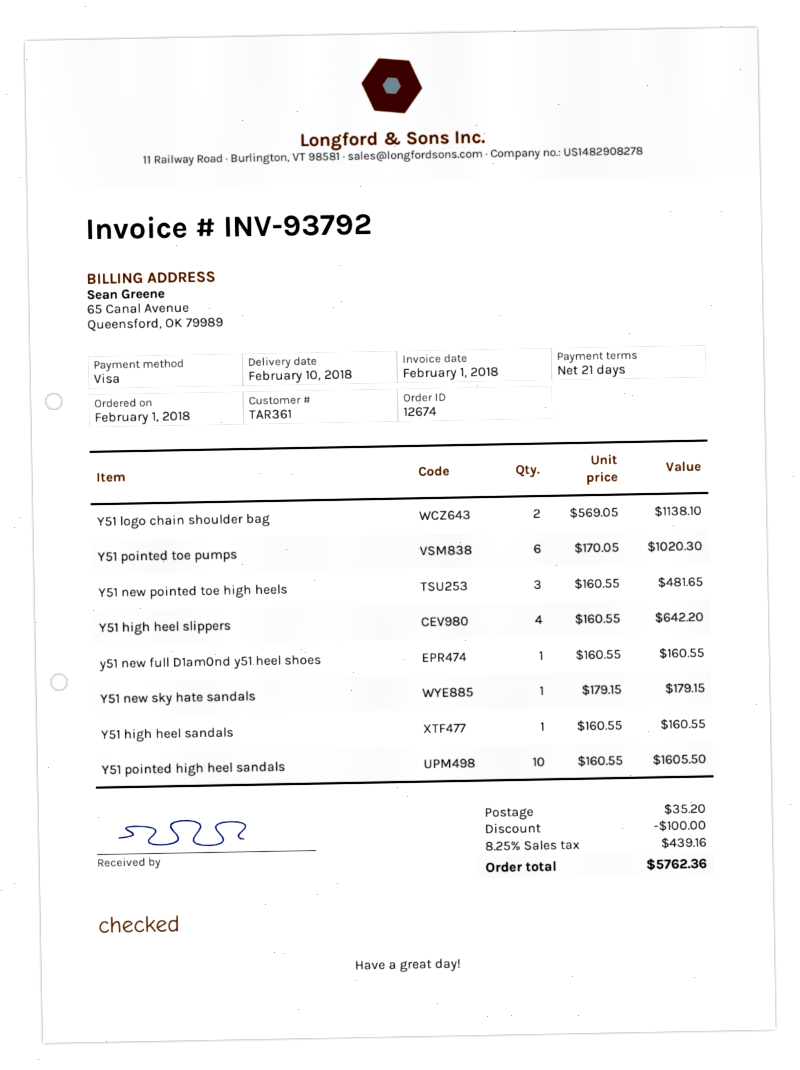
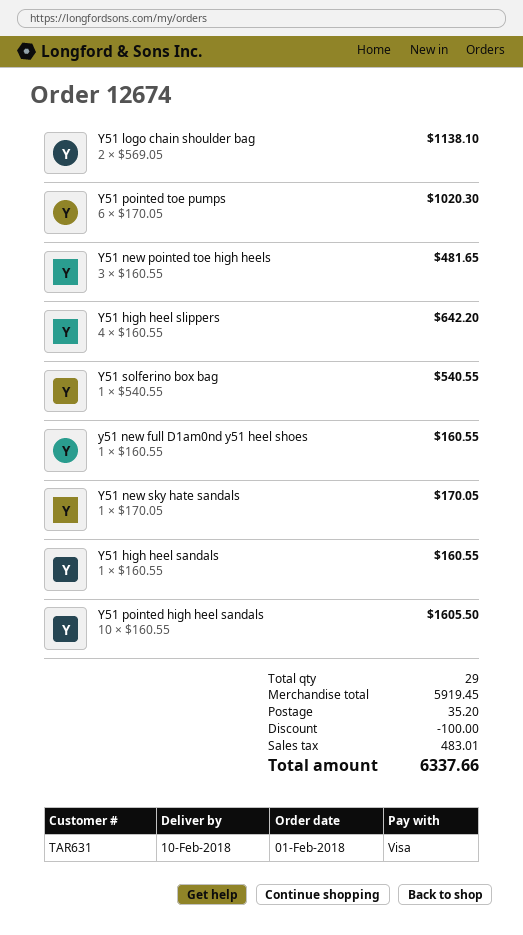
customer number: TAR361 -> TAR631
Y51 new sky hate sandals: 1 x 179.15 = 179.15 -> 1 x 170.05 = 170.05
Y51 solferino box bag: none -> 1 x 540.55 = 540.55
tax: 439.16 -> 483.01
total: 5762.36 -> 6337.66

